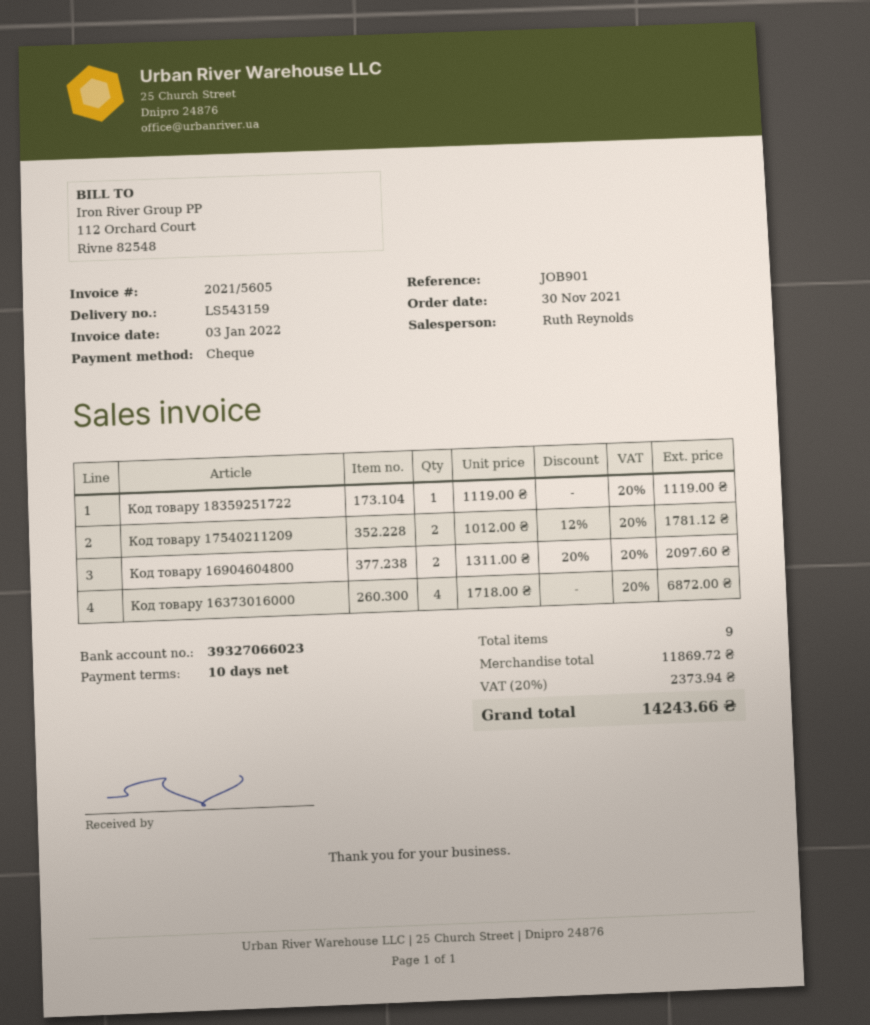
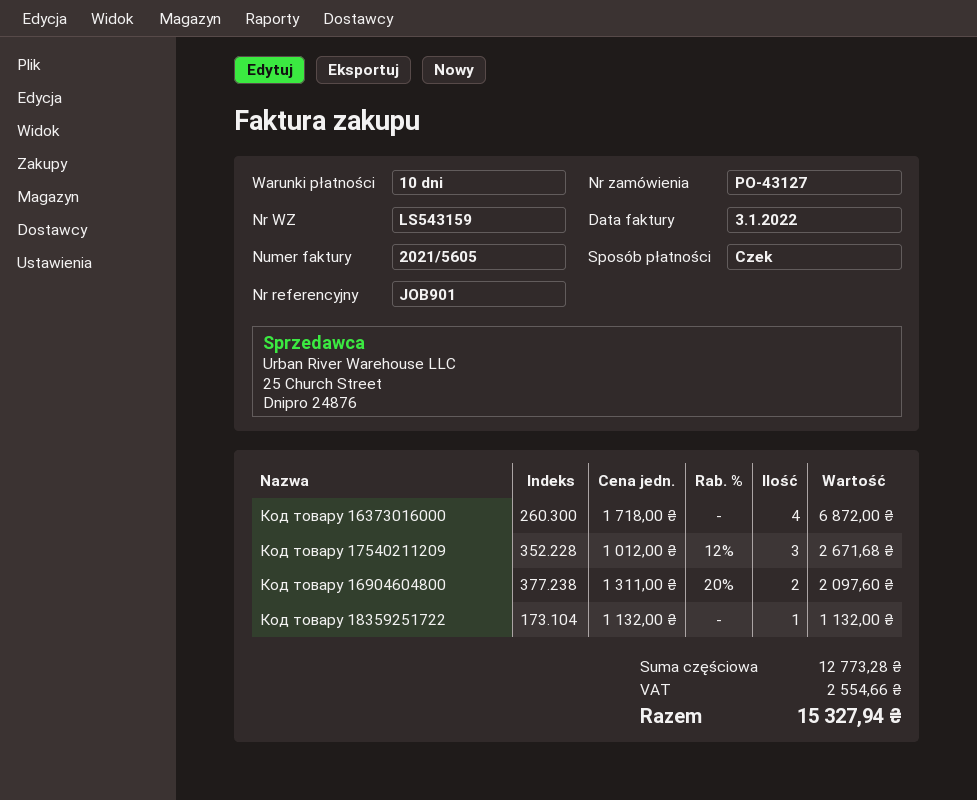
Код товару 18359251722: 1 x 1119.00 = 1119.00 -> 1 x 1132.00 = 1132.00
Код товару 17540211209: 2 x 1012.00 - 12% = 1781.12 -> 3 x 1012.00 - 12% = 2671.68
subtotal: 11869.72 -> 12773.28
tax: 2373.94 -> 2554.66
total: 14243.66 -> 15327.94

